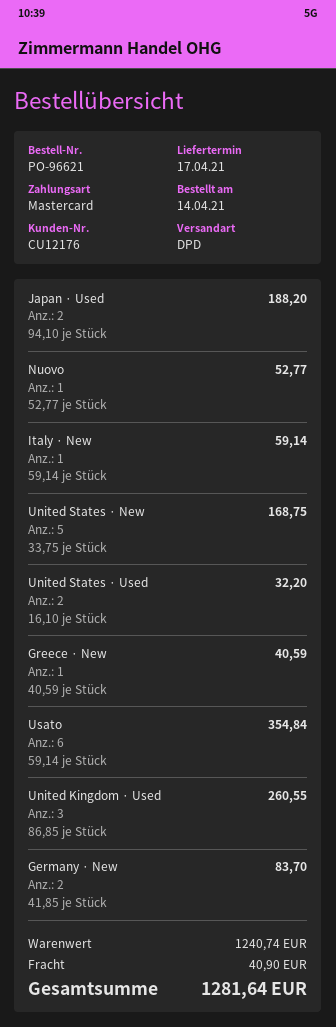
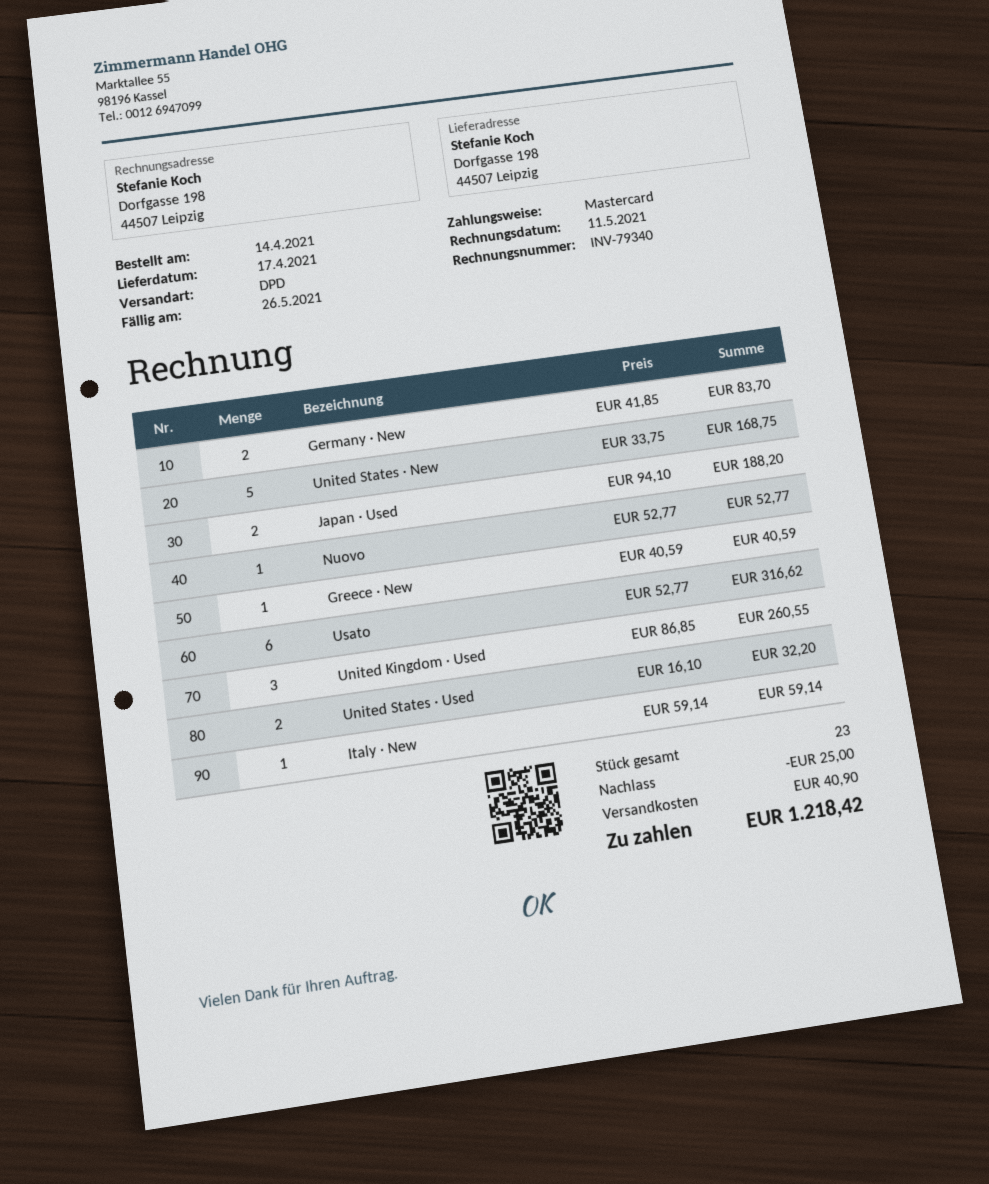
Usato: 6 x 59.14 = 354.84 -> 6 x 52.77 = 316.62
discount: none -> 25.00
total: 1281.64 -> 1218.42

